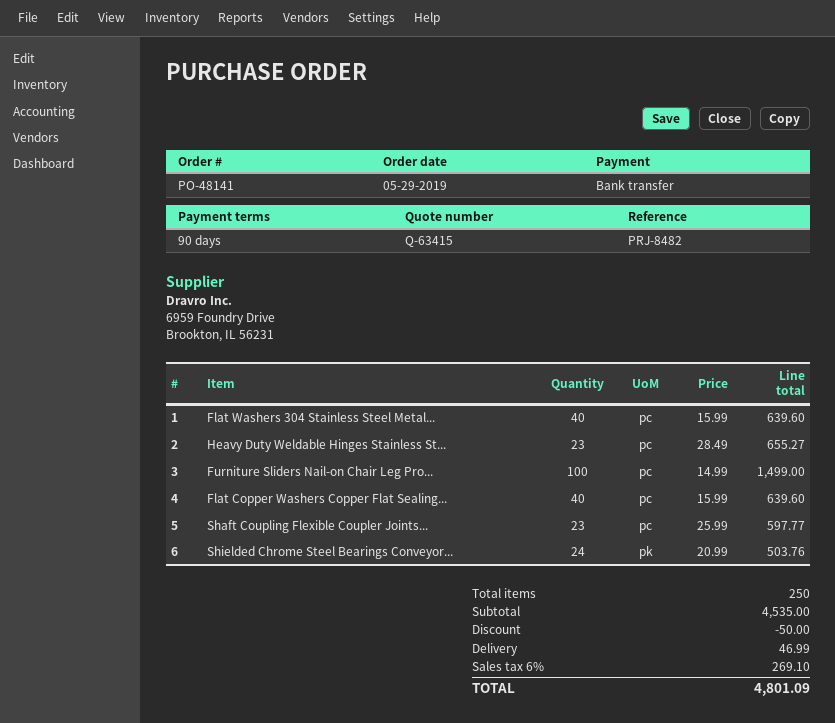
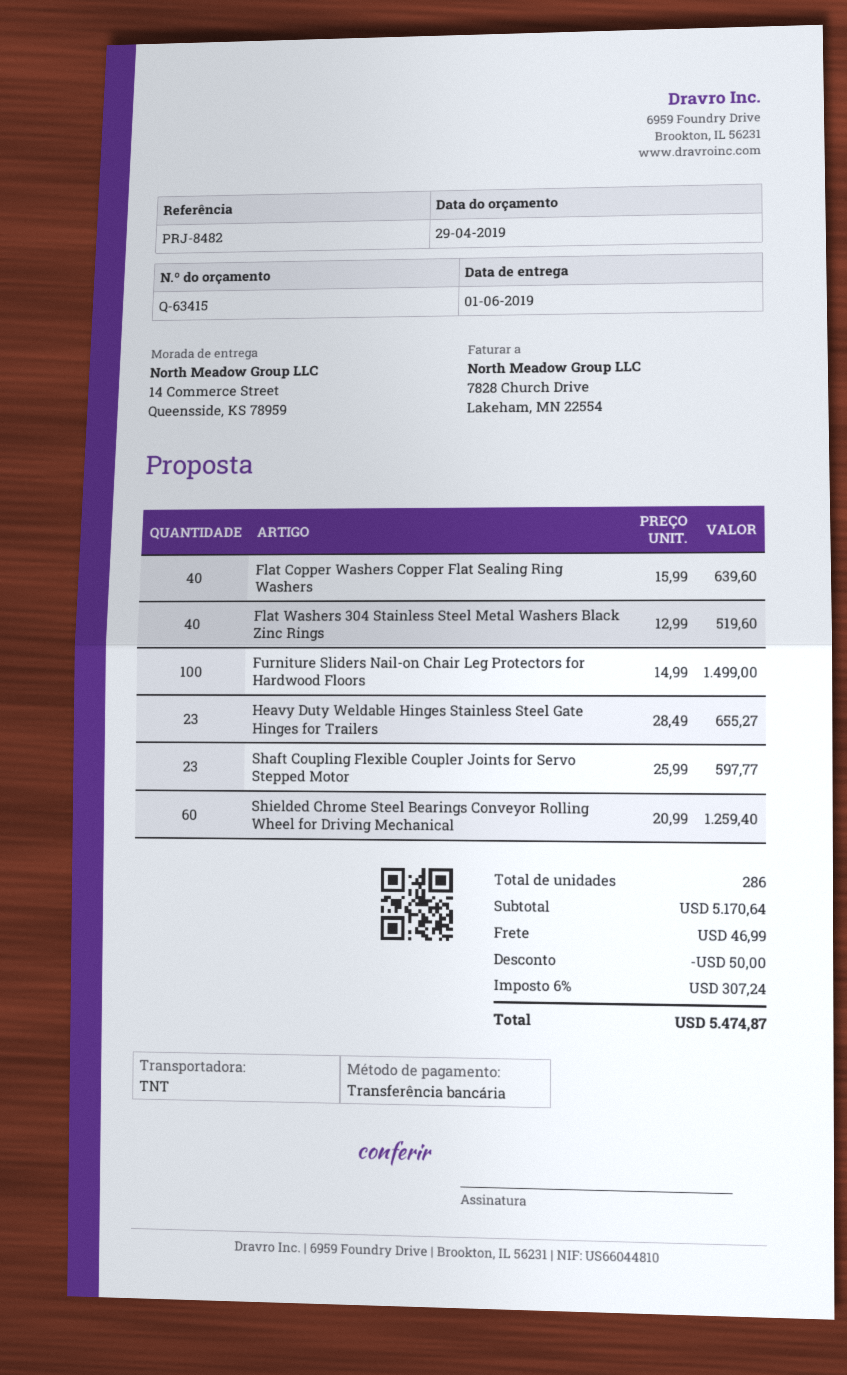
Flat Washers 304 Stainless Steel Metal...: 40 x 15.99 = 639.60 -> 40 x 12.99 = 519.60
Shielded Chrome Steel Bearings Conveyor...: 24 x 20.99 = 503.76 -> 60 x 20.99 = 1259.40
total quantity: 250 -> 286
subtotal: 4535.00 -> 5170.64
tax: 6% = 269.10 -> 6% = 307.24
total: 4801.09 -> 5474.87

